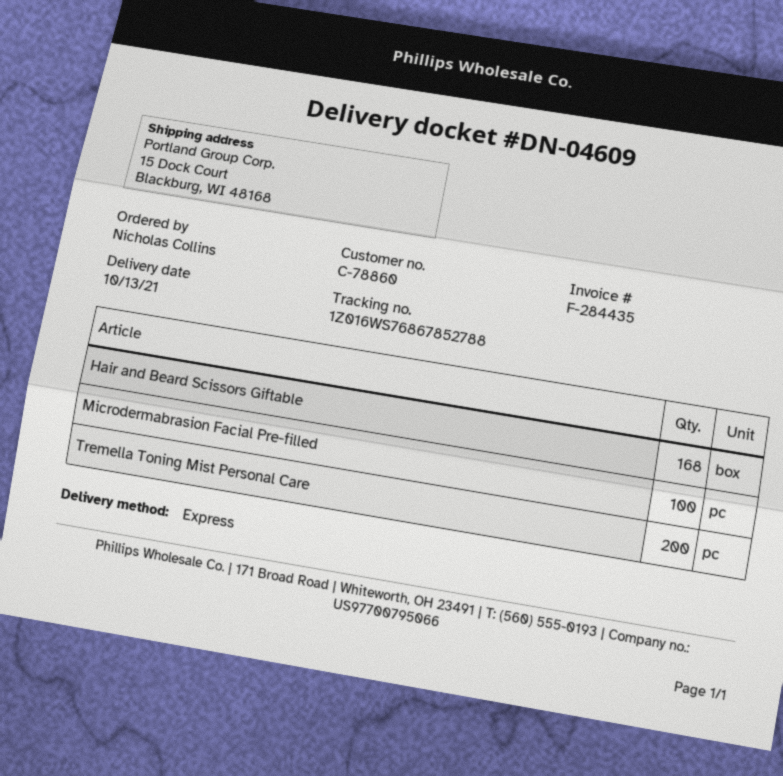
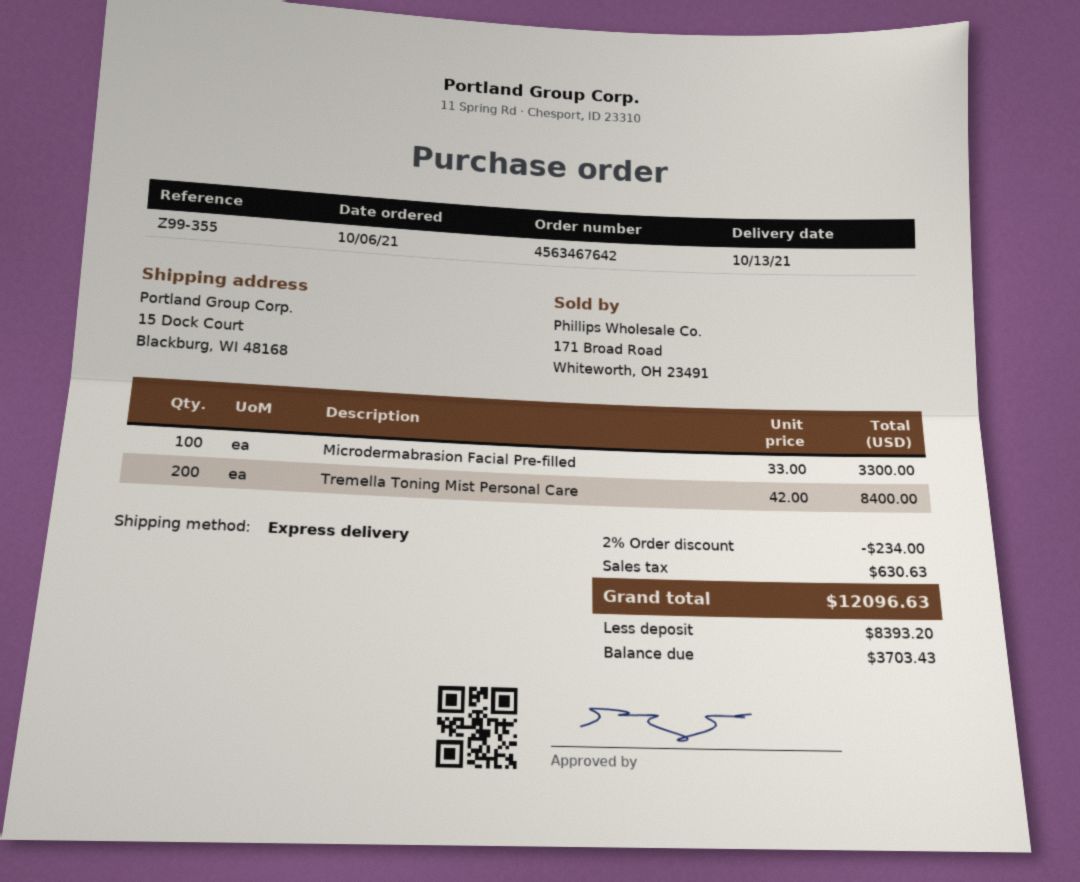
Hair and Beard Scissors Giftable: 168 -> none

